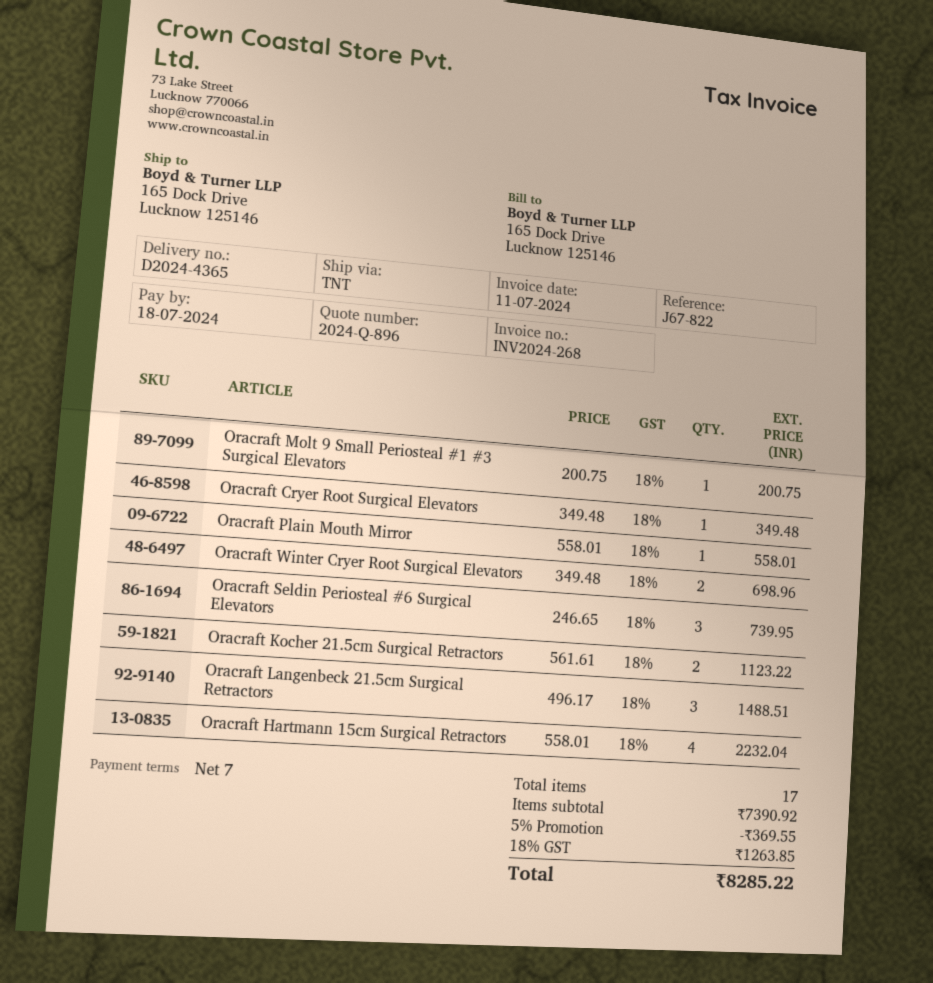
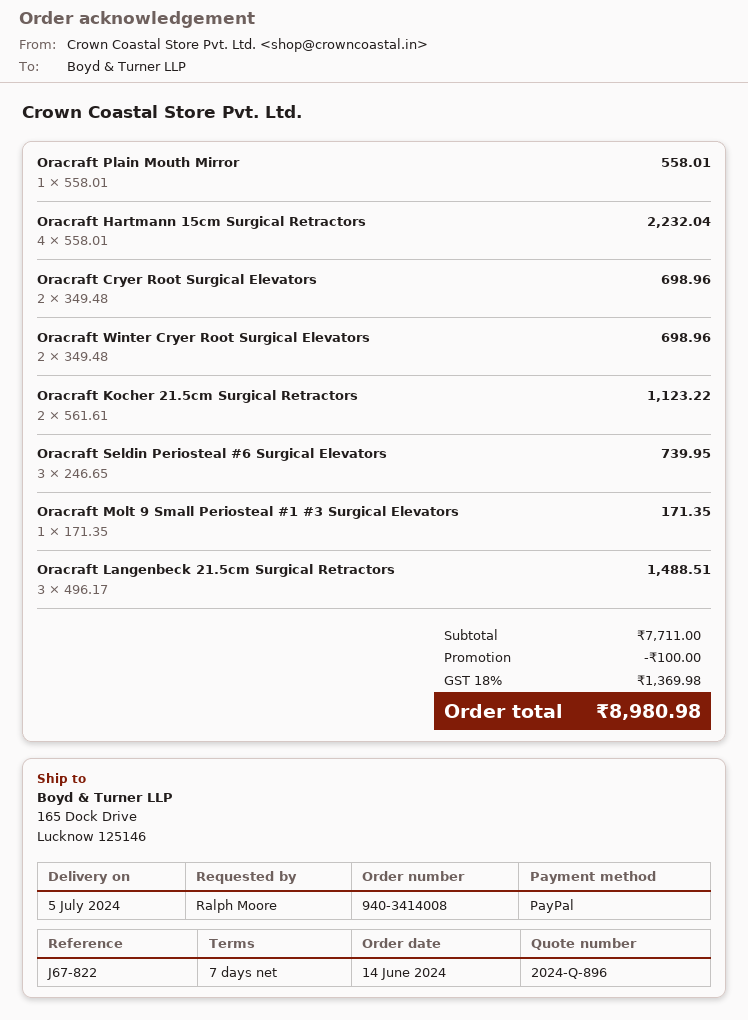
Oracraft Molt 9 Small Periosteal #1 #3 Surgical Elevators: 1 x 200.75 = 200.75 -> 1 x 171.35 = 171.35
Oracraft Cryer Root Surgical Elevators: 1 x 349.48 = 349.48 -> 2 x 349.48 = 698.96
subtotal: 7390.92 -> 7711.00
discount: 369.55 -> 100.00
tax: 18% = 1263.85 -> 18% = 1369.98
total: 8285.22 -> 8980.98

